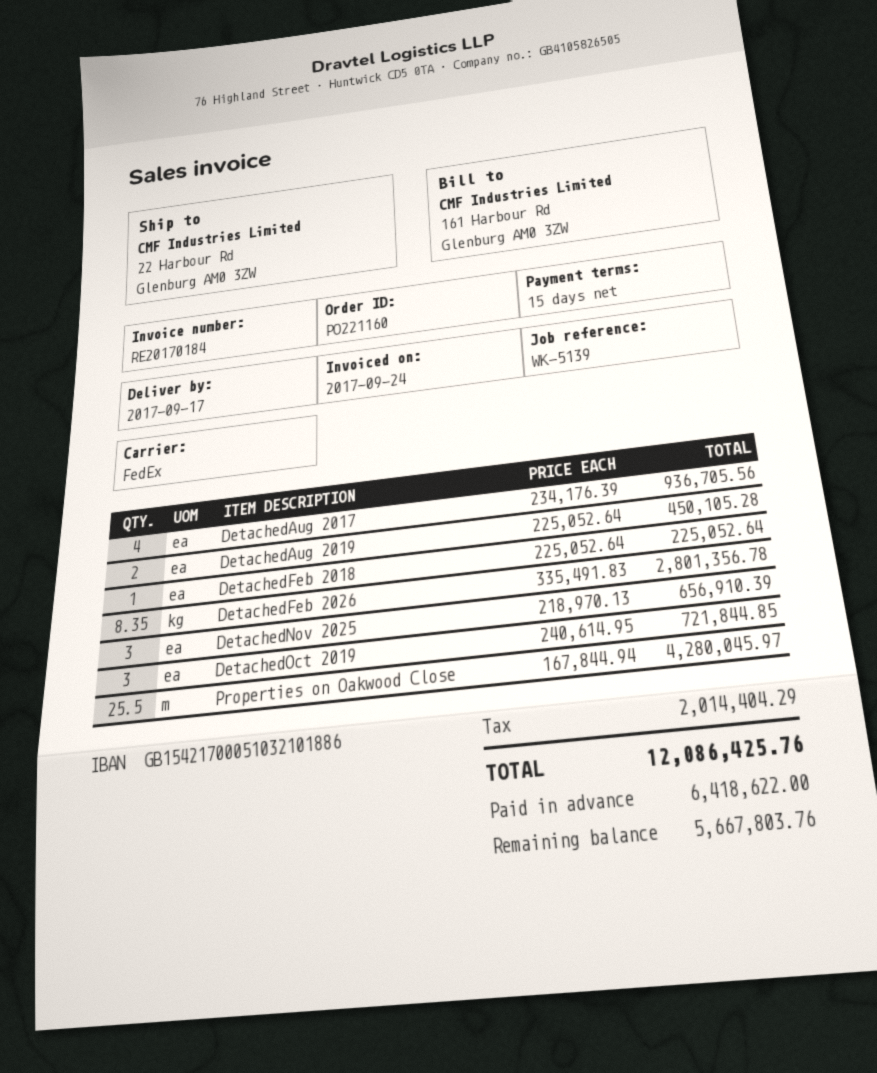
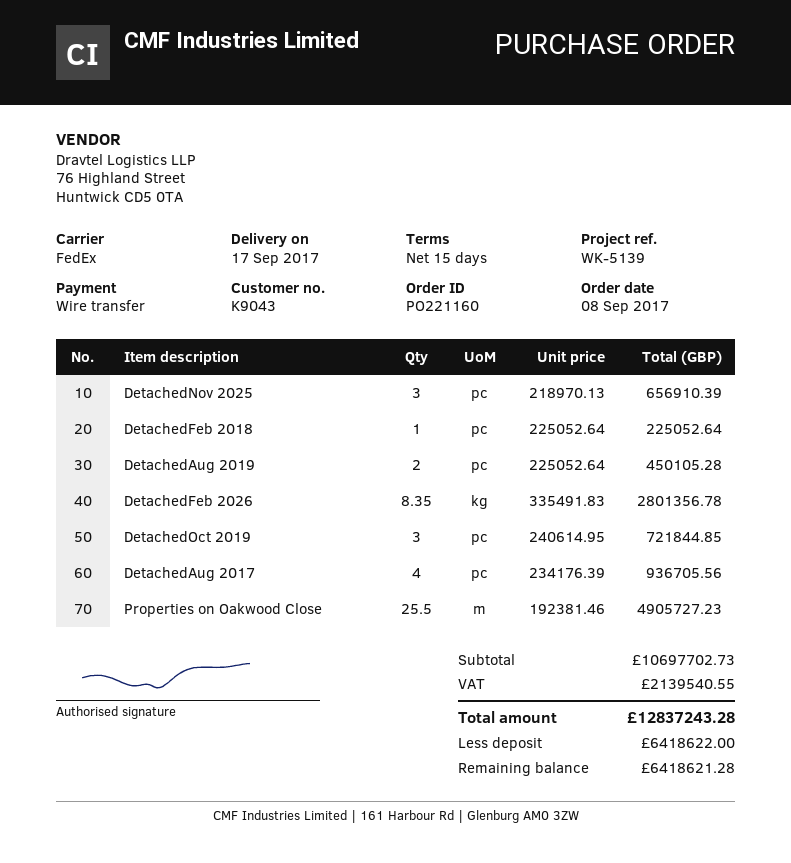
Properties on Oakwood Close: 25.5 x 167844.94 = 4280045.97 -> 25.5 x 192381.46 = 4905727.23
tax: 2014404.29 -> 2139540.55
total: 12086425.76 -> 12837243.28
balance: 5667803.76 -> 6418621.28

